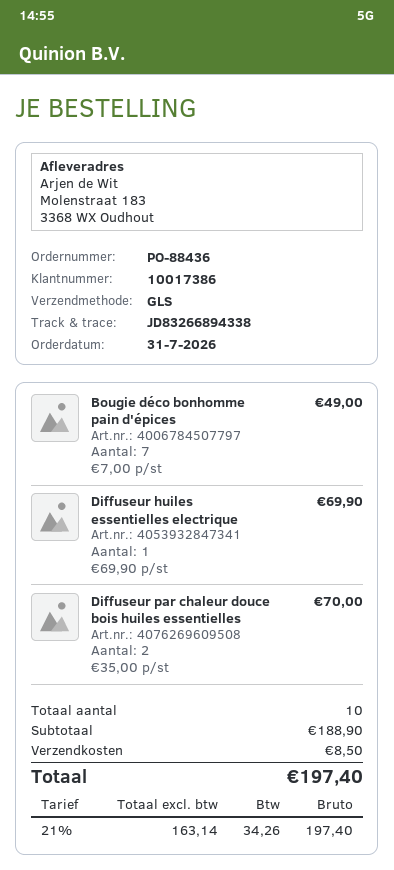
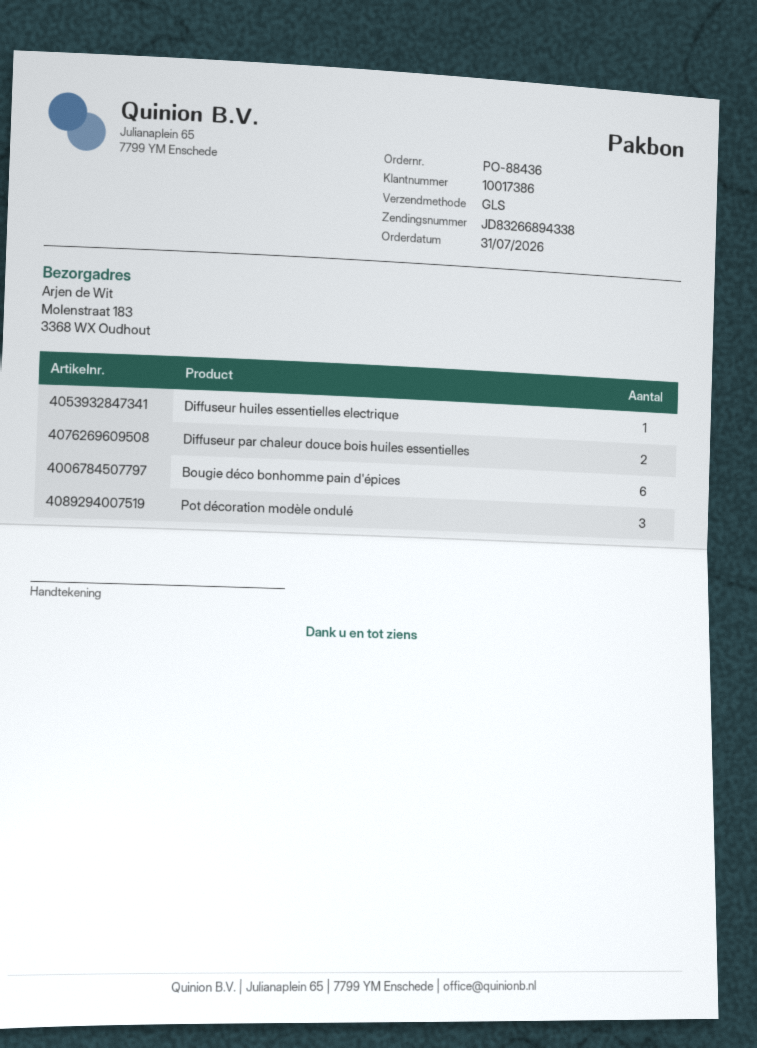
Bougie déco bonhomme pain d'épices: 7 -> 6
Pot décoration modèle ondulé: none -> 3

